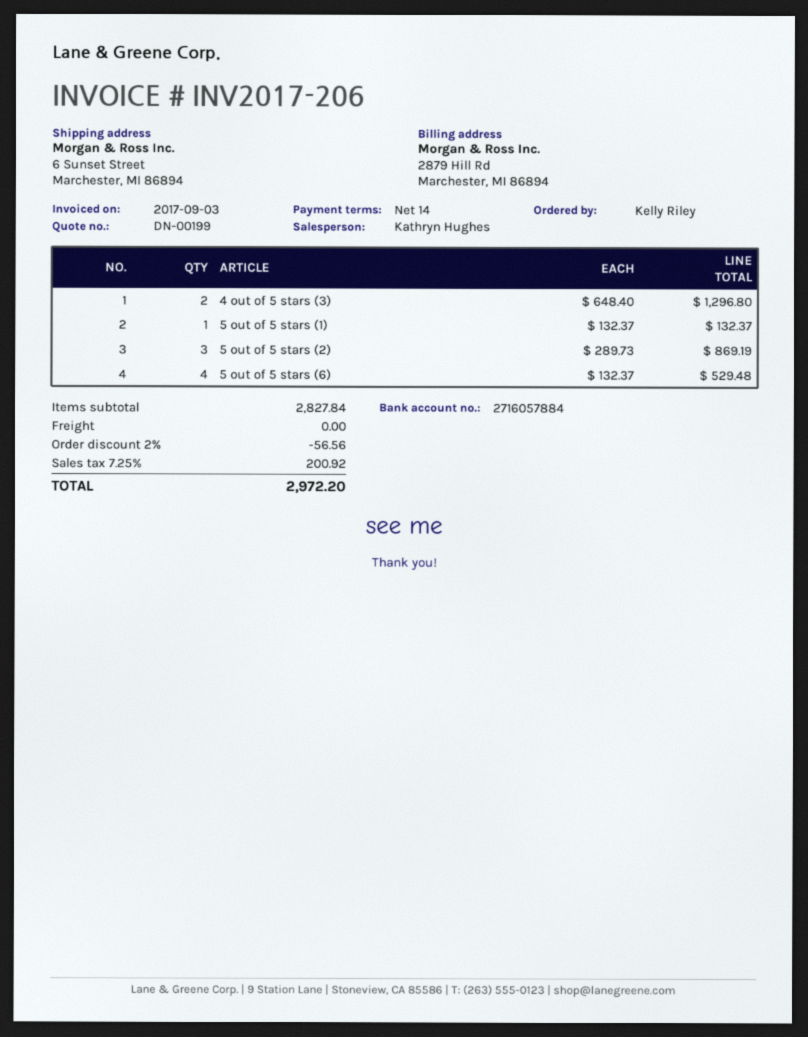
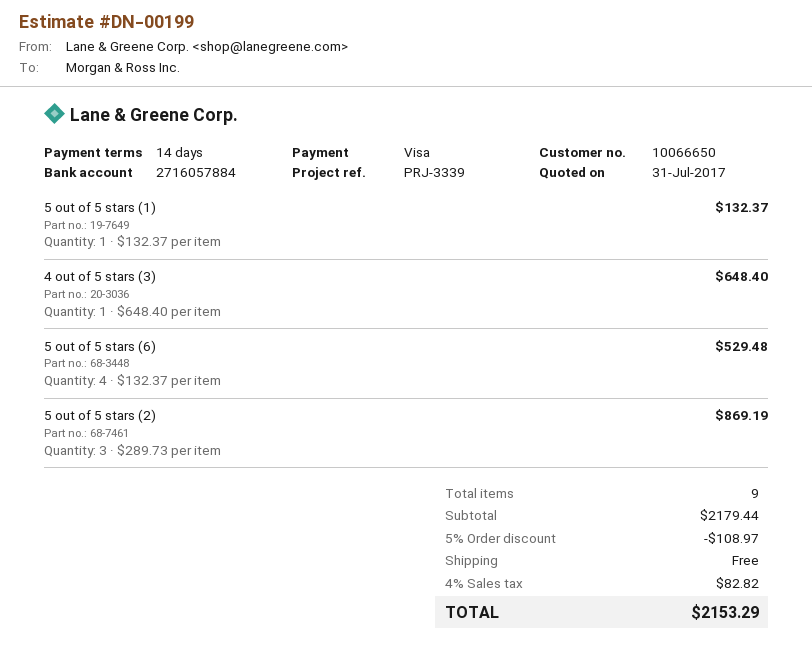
4 out of 5 stars (3): 2 x 648.40 = 1296.80 -> 1 x 648.40 = 648.40
subtotal: 2827.84 -> 2179.44
discount: 2% = 56.56 -> 5% = 108.97
tax: 7.25% = 200.92 -> 4% = 82.82
total: 2972.20 -> 2153.29

